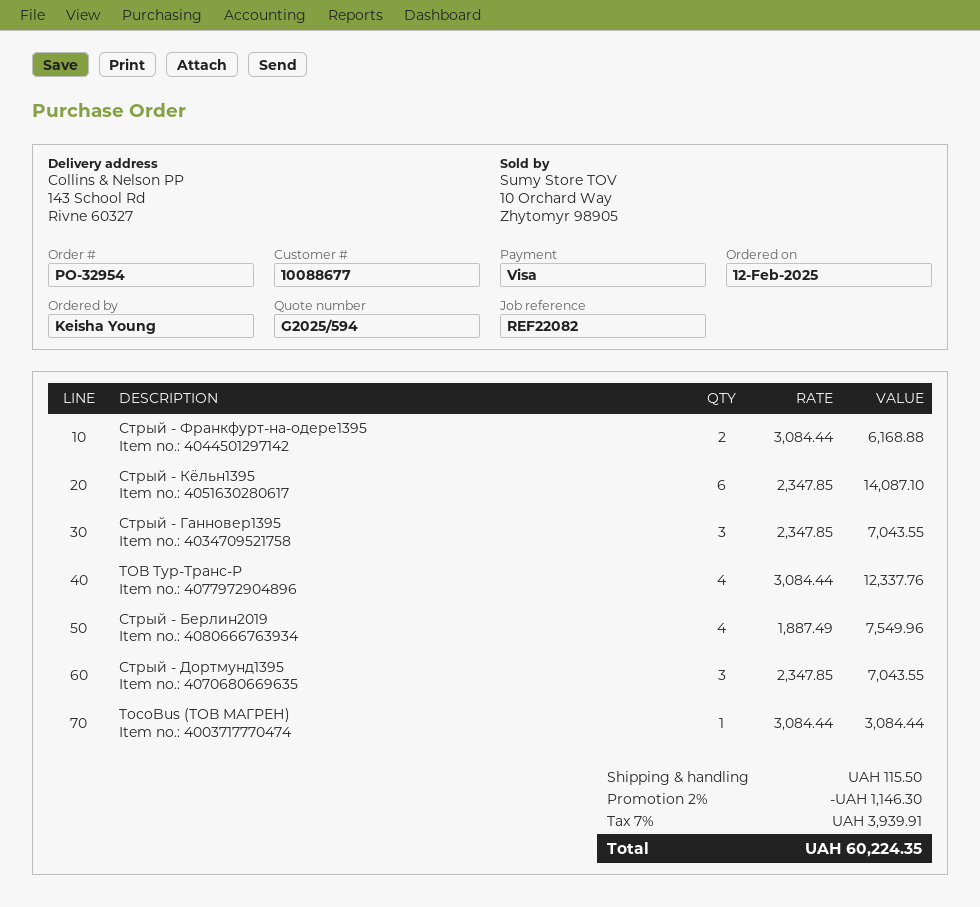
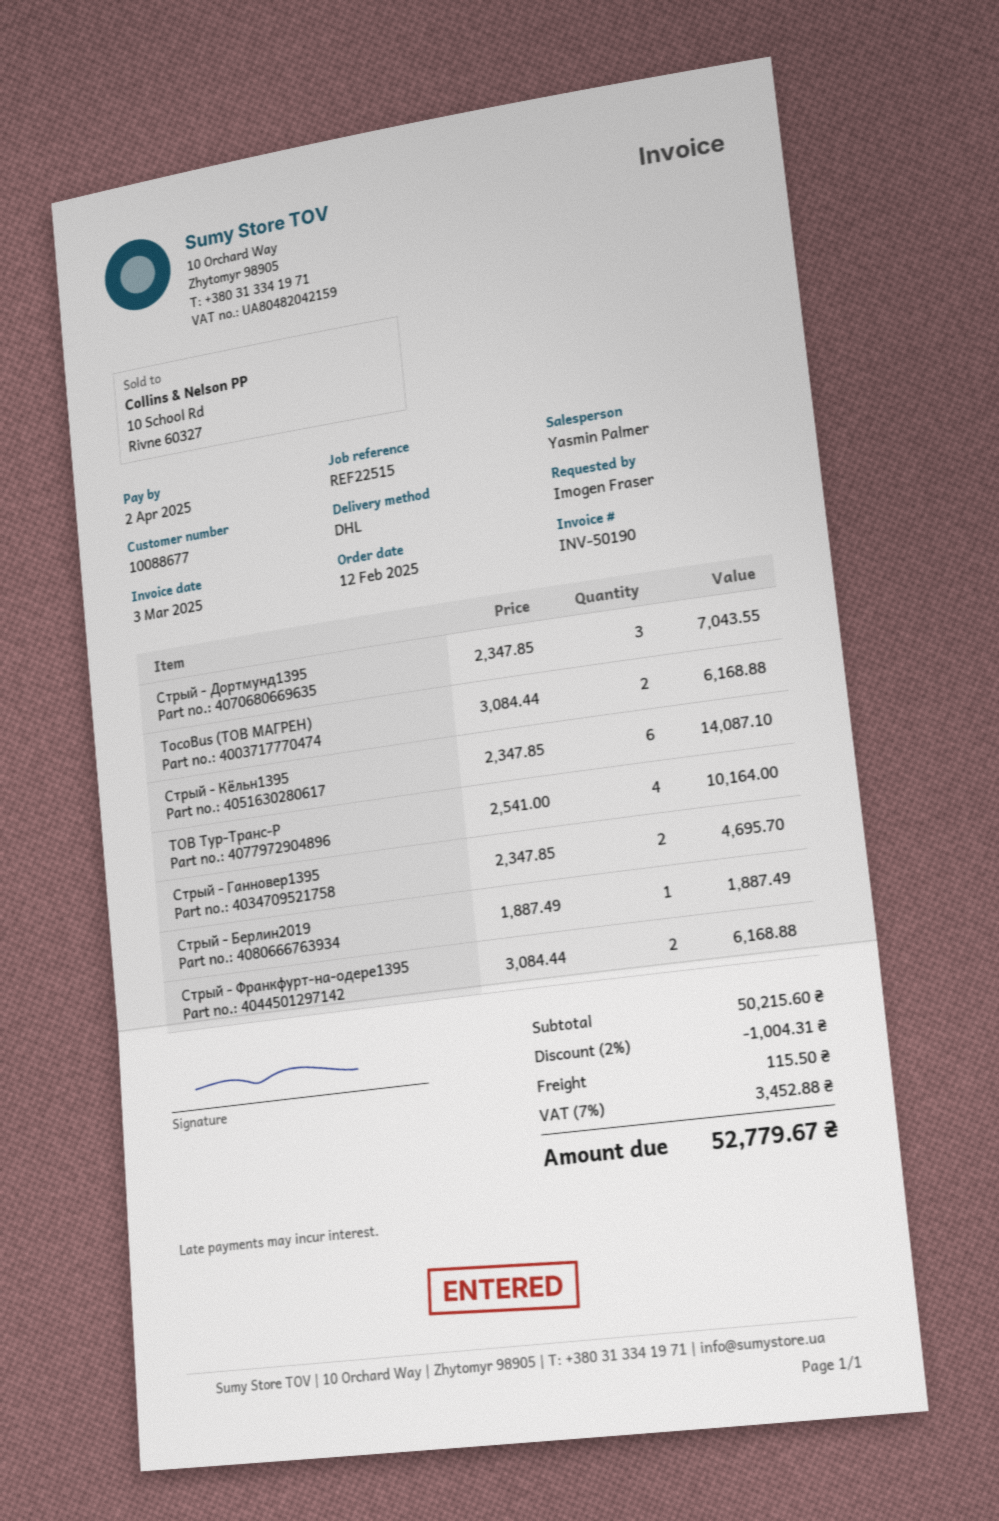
reference: REF22082 -> REF22515
ordered by: Keisha Young -> Imogen Fraser
Стрый - Ганновер1395: 3 x 2347.85 = 7043.55 -> 2 x 2347.85 = 4695.70
ТОВ Тур-Транс-Р: 4 x 3084.44 = 12337.76 -> 4 x 2541.00 = 10164.00
Стрый - Берлин2019: 4 x 1887.49 = 7549.96 -> 1 x 1887.49 = 1887.49
TocoBus (ТОВ МАГРЕН): 1 x 3084.44 = 3084.44 -> 2 x 3084.44 = 6168.88
discount: 2% = 1146.30 -> 2% = 1004.31
tax: 7% = 3939.91 -> 7% = 3452.88
total: 60224.35 -> 52779.67

